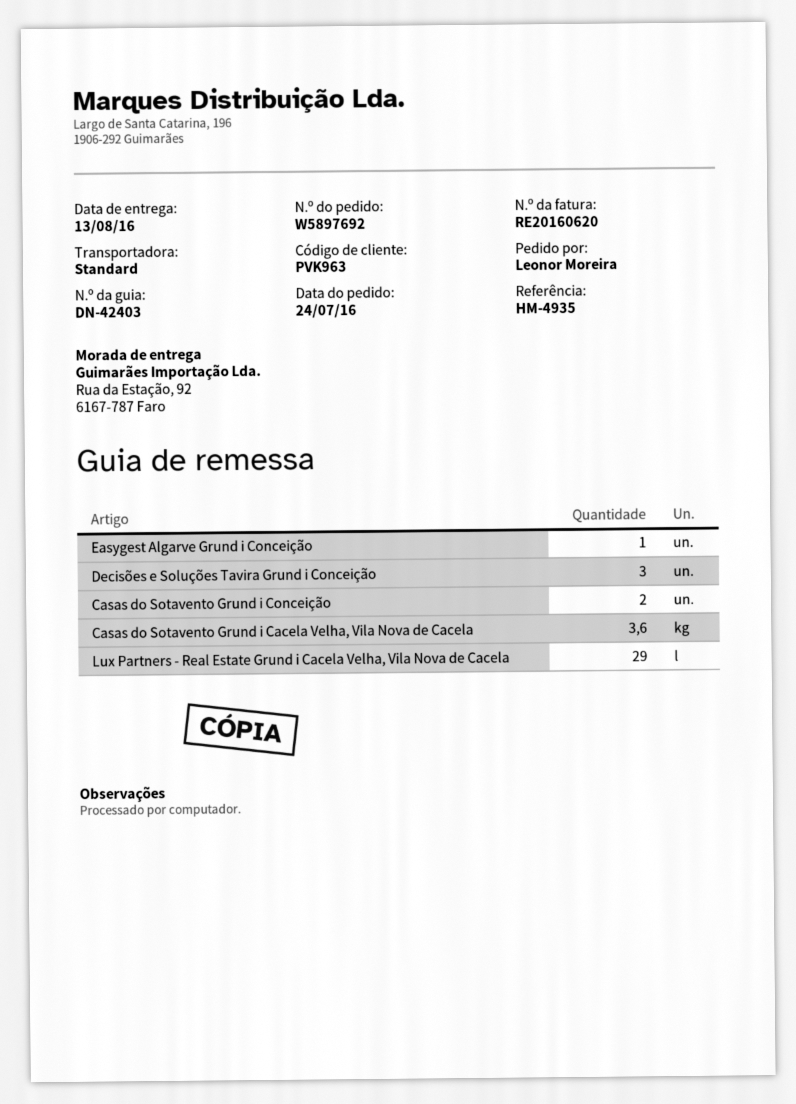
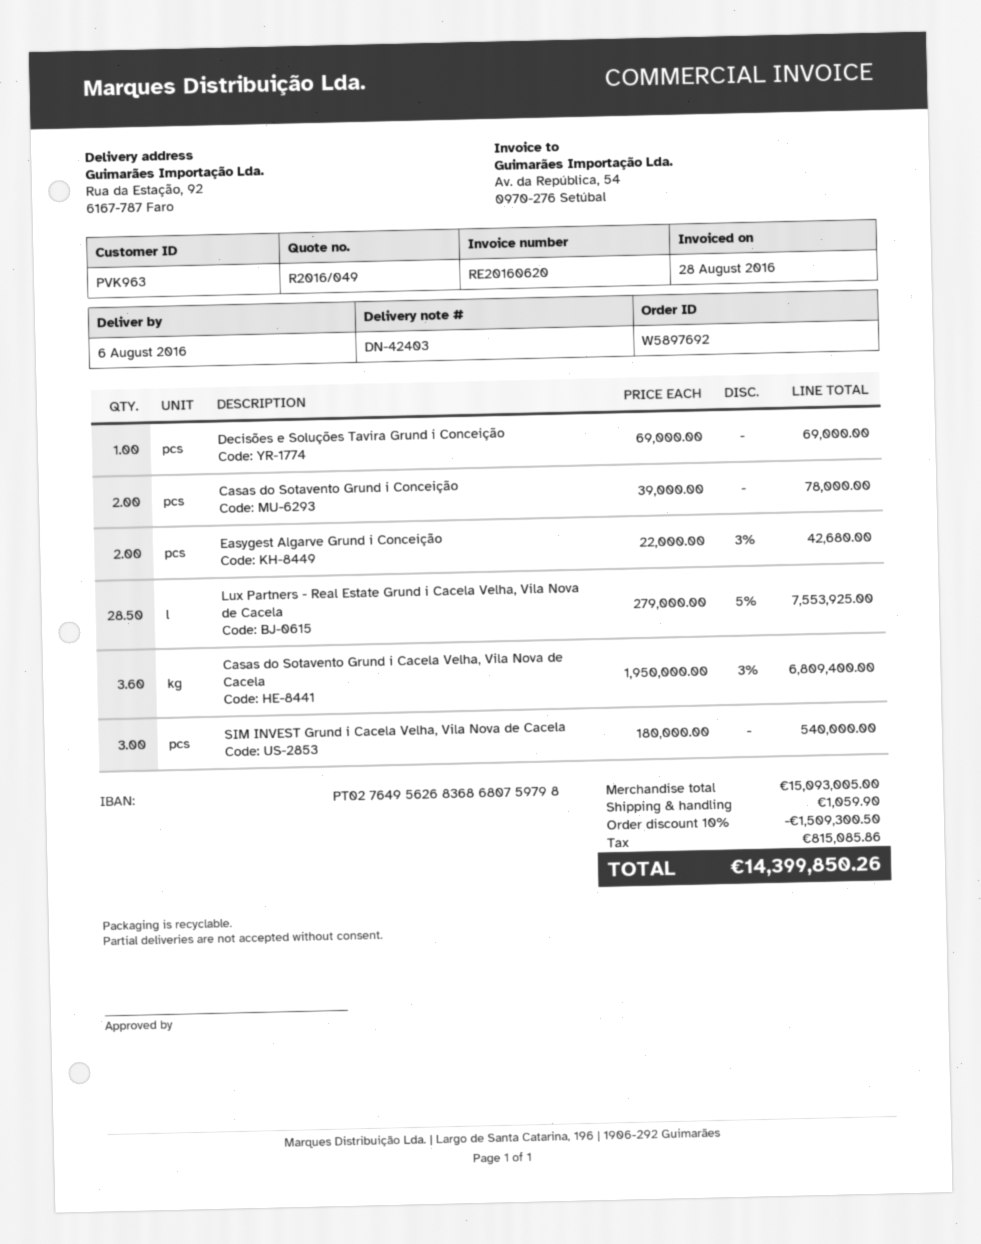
delivery date: 2016-08-13 -> 2016-08-06
Easygest Algarve Grund i Conceição: 1 -> 2
Decisões e Soluções Tavira Grund i Conceição: 3 -> 1
Lux Partners - Real Estate Grund i Cacela Velha, Vila Nova de Cacela: 29 -> 28.5
SIM INVEST Grund i Cacela Velha, Vila Nova de Cacela: none -> 3

